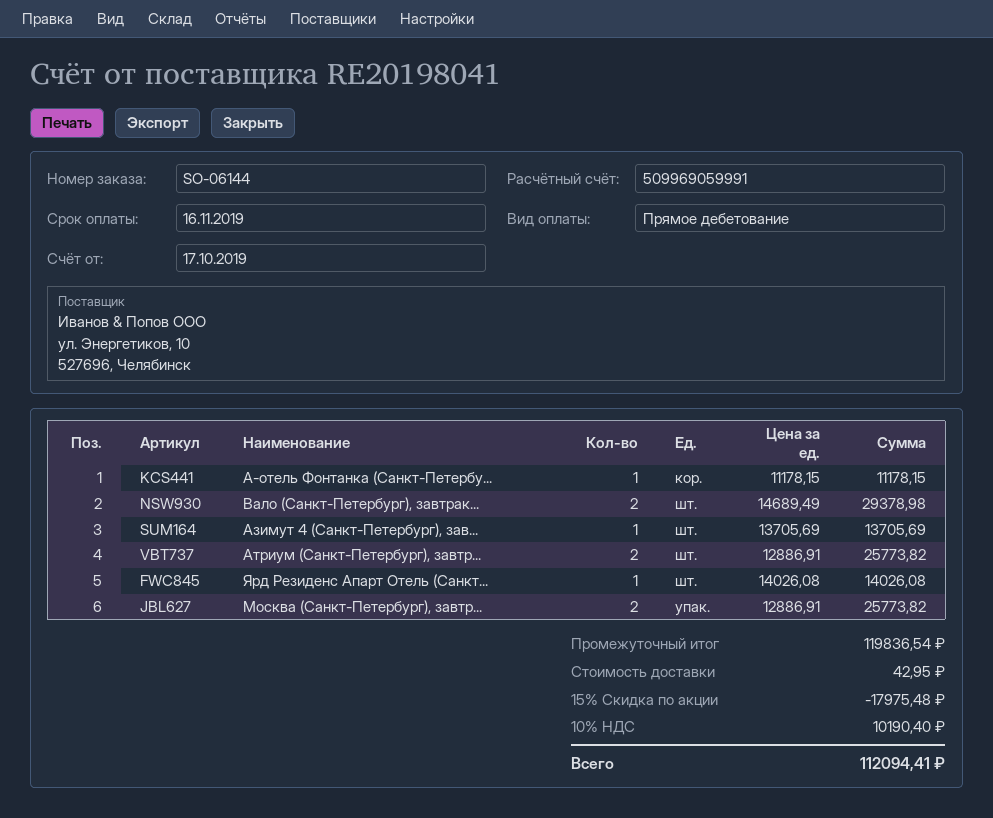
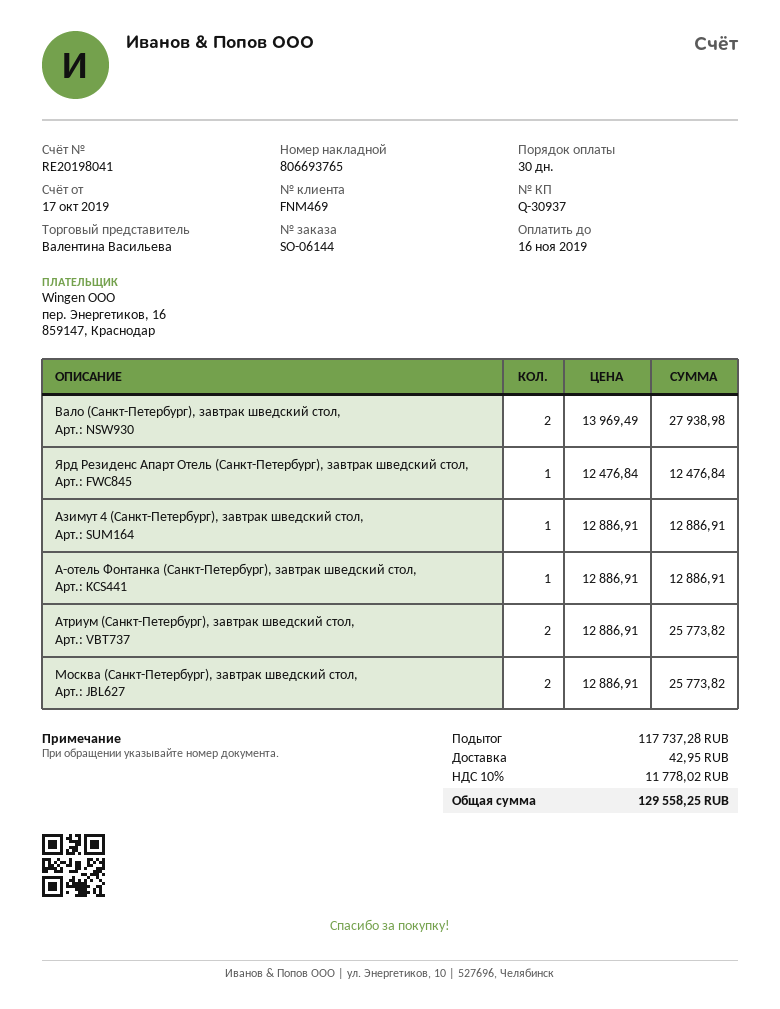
А-отель Фонтанка (Санкт-Петербу...: 1 x 11178.15 = 11178.15 -> 1 x 12886.91 = 12886.91
Вало (Санкт-Петербург), завтрак...: 2 x 14689.49 = 29378.98 -> 2 x 13969.49 = 27938.98
Азимут 4 (Санкт-Петербург), зав...: 1 x 13705.69 = 13705.69 -> 1 x 12886.91 = 12886.91
Ярд Резиденс Апарт Отель (Санкт...: 1 x 14026.08 = 14026.08 -> 1 x 12476.84 = 12476.84
subtotal: 119836.54 -> 117737.28
discount: 15% = 17975.48 -> none
tax: 10% = 10190.40 -> 10% = 11778.02
total: 112094.41 -> 129558.25

